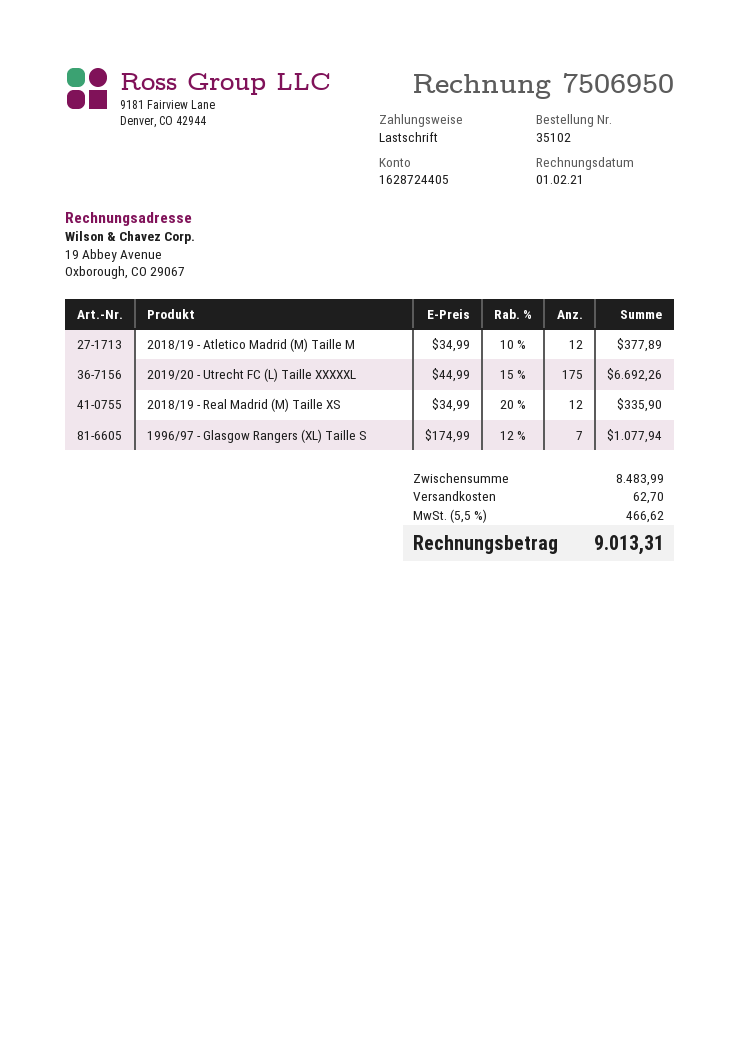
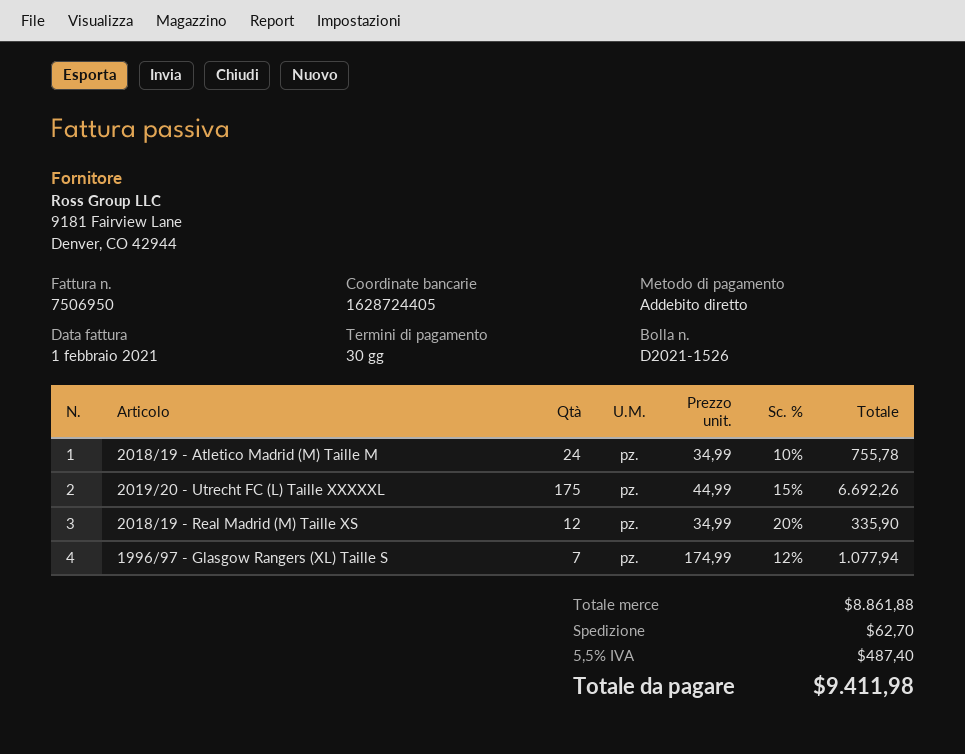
2018/19 - Atletico Madrid (M) Taille M: 12 x 34.99 - 10% = 377.89 -> 24 x 34.99 - 10% = 755.78
subtotal: 8483.99 -> 8861.88
tax: 5.5% = 466.62 -> 5.5% = 487.40
total: 9013.31 -> 9411.98

